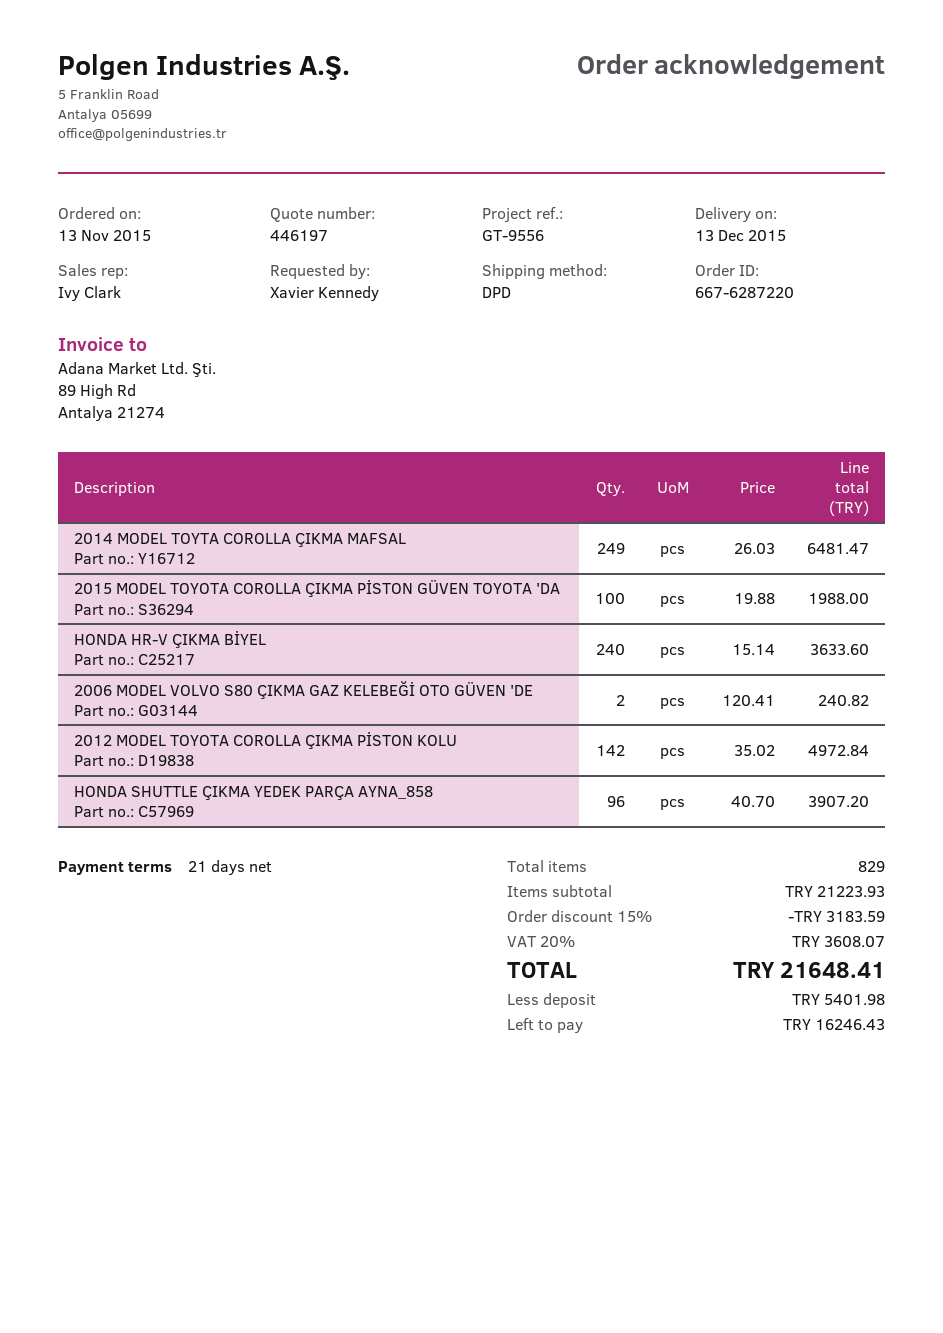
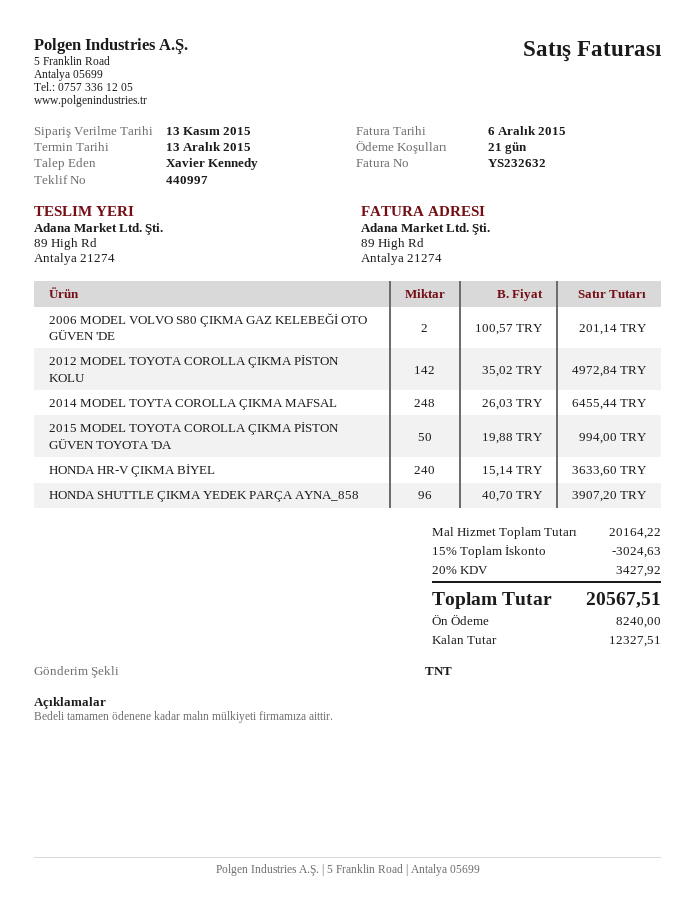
quote number: 446197 -> 440997
shipping method: DPD -> TNT
2014 MODEL TOYTA COROLLA ÇIKMA MAFSAL: 249 x 26.03 = 6481.47 -> 248 x 26.03 = 6455.44
2015 MODEL TOYOTA COROLLA ÇIKMA PİSTON GÜVEN TOYOTA 'DA: 100 x 19.88 = 1988.00 -> 50 x 19.88 = 994.00
2006 MODEL VOLVO S80 ÇIKMA GAZ KELEBEĞİ OTO GÜVEN 'DE: 2 x 120.41 = 240.82 -> 2 x 100.57 = 201.14
subtotal: 21223.93 -> 20164.22
discount: 15% = 3183.59 -> 15% = 3024.63
tax: 20% = 3608.07 -> 20% = 3427.92
total: 21648.41 -> 20567.51
deposit: 5401.98 -> 8240.00
balance: 16246.43 -> 12327.51

